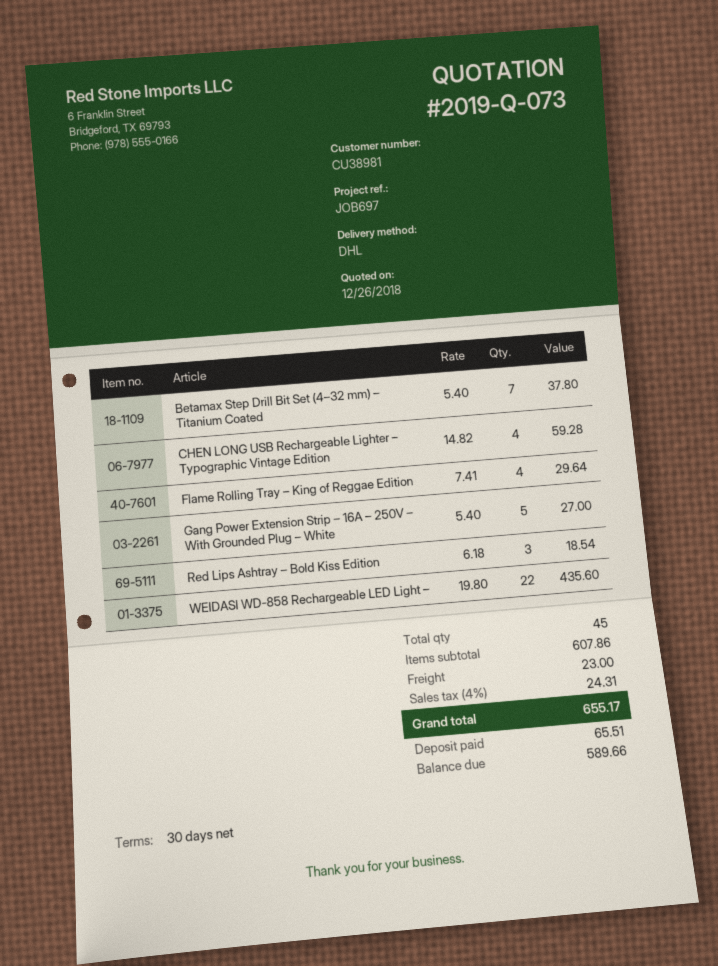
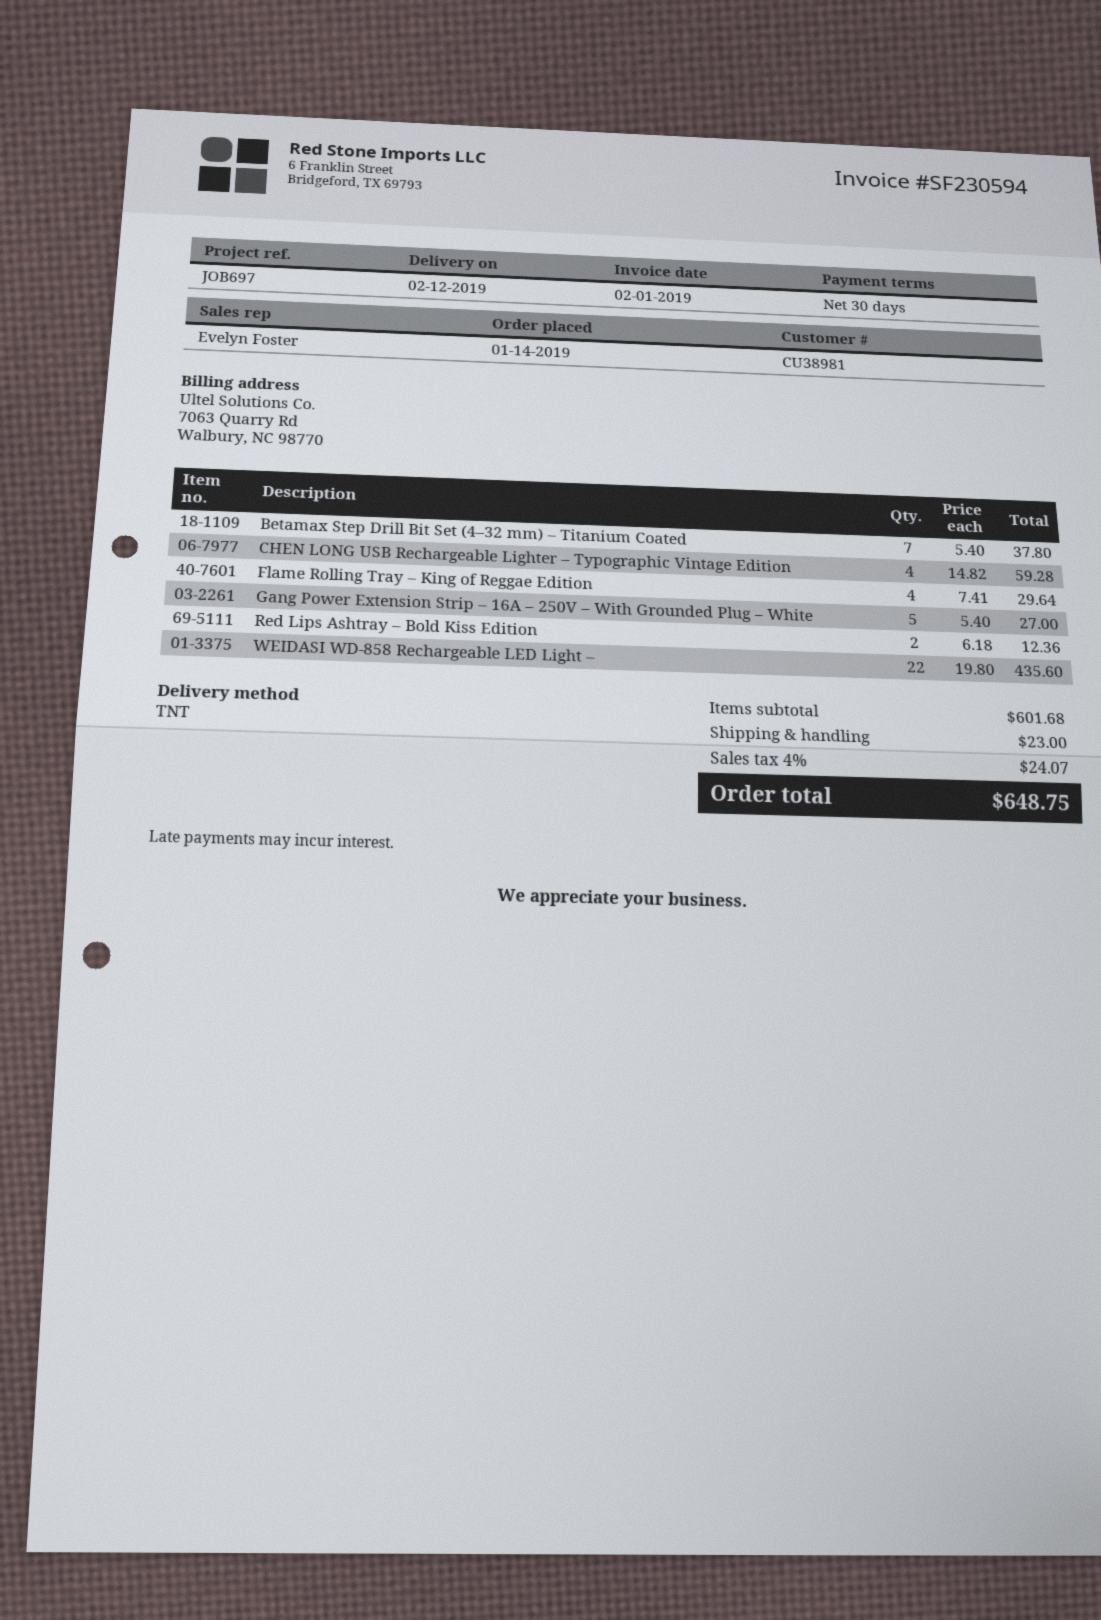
shipping method: DHL -> TNT
Red Lips Ashtray – Bold Kiss Edition: 3 x 6.18 = 18.54 -> 2 x 6.18 = 12.36
subtotal: 607.86 -> 601.68
tax: 4% = 24.31 -> 4% = 24.07
total: 655.17 -> 648.75

